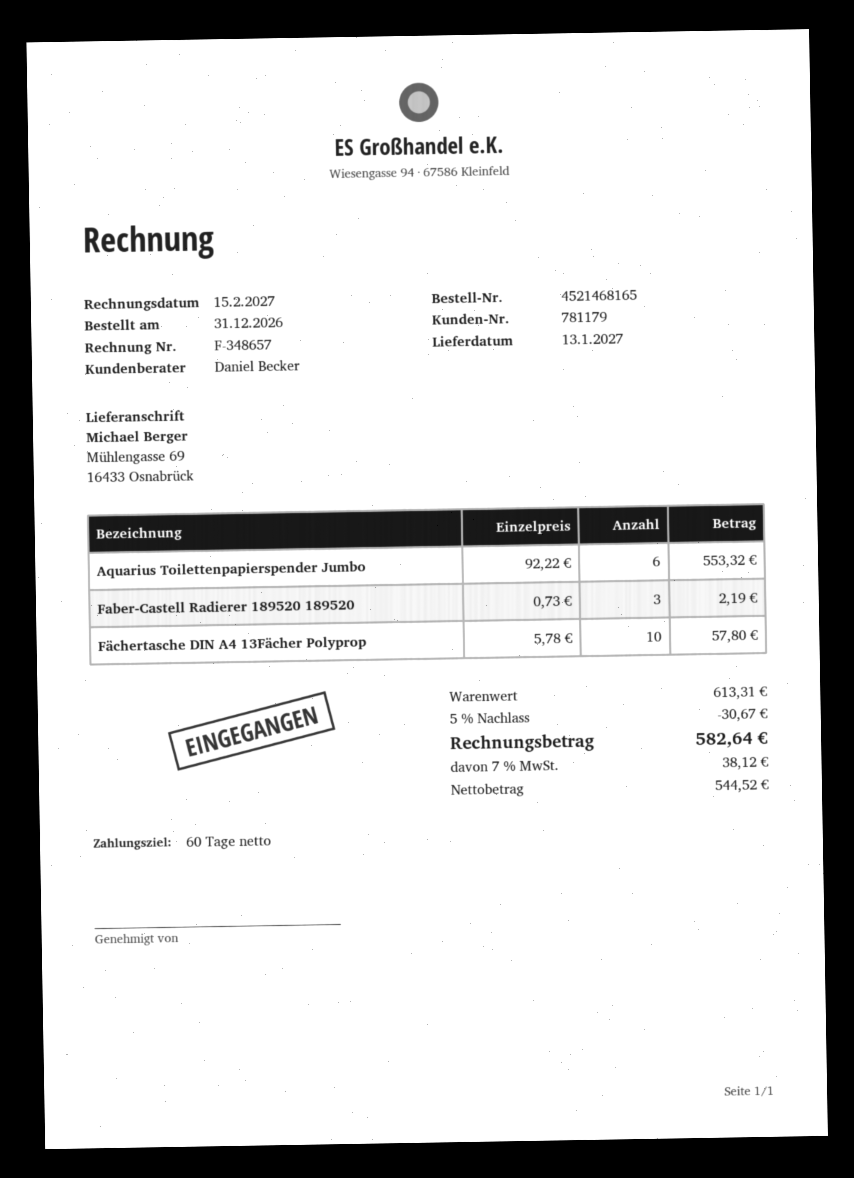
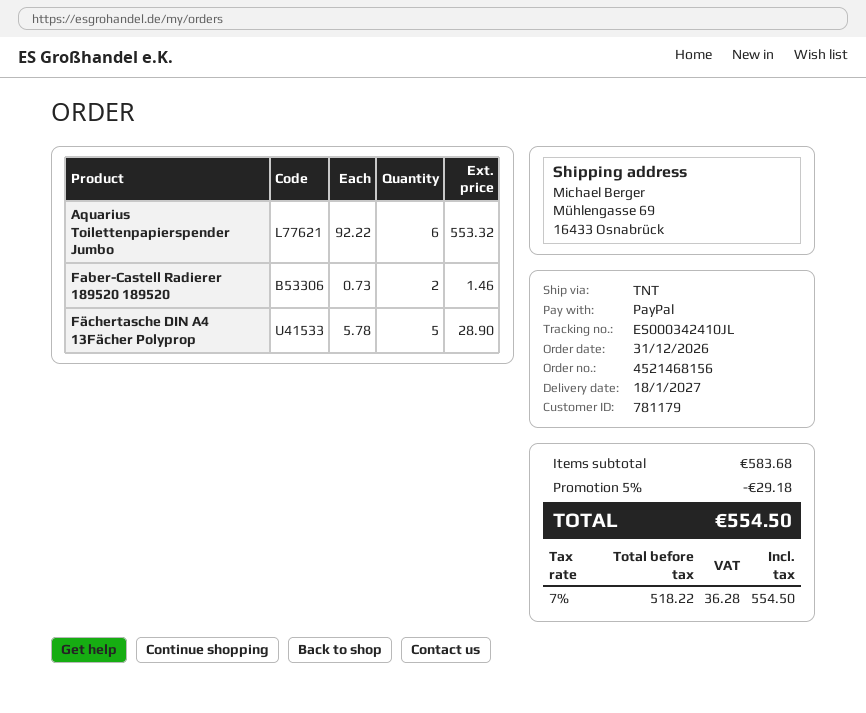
order number: 4521468165 -> 4521468156
delivery date: 2027-01-13 -> 2027-01-18
Faber-Castell Radierer 189520 189520: 3 x 0.73 = 2.19 -> 2 x 0.73 = 1.46
Fächertasche DIN A4 13Fächer Polyprop: 10 x 5.78 = 57.80 -> 5 x 5.78 = 28.90
subtotal: 613.31 -> 583.68
discount: 5% = 30.67 -> 5% = 29.18
net: 544.52 -> 518.22
tax: 7% = 38.12 -> 7% = 36.28
total: 582.64 -> 554.50

